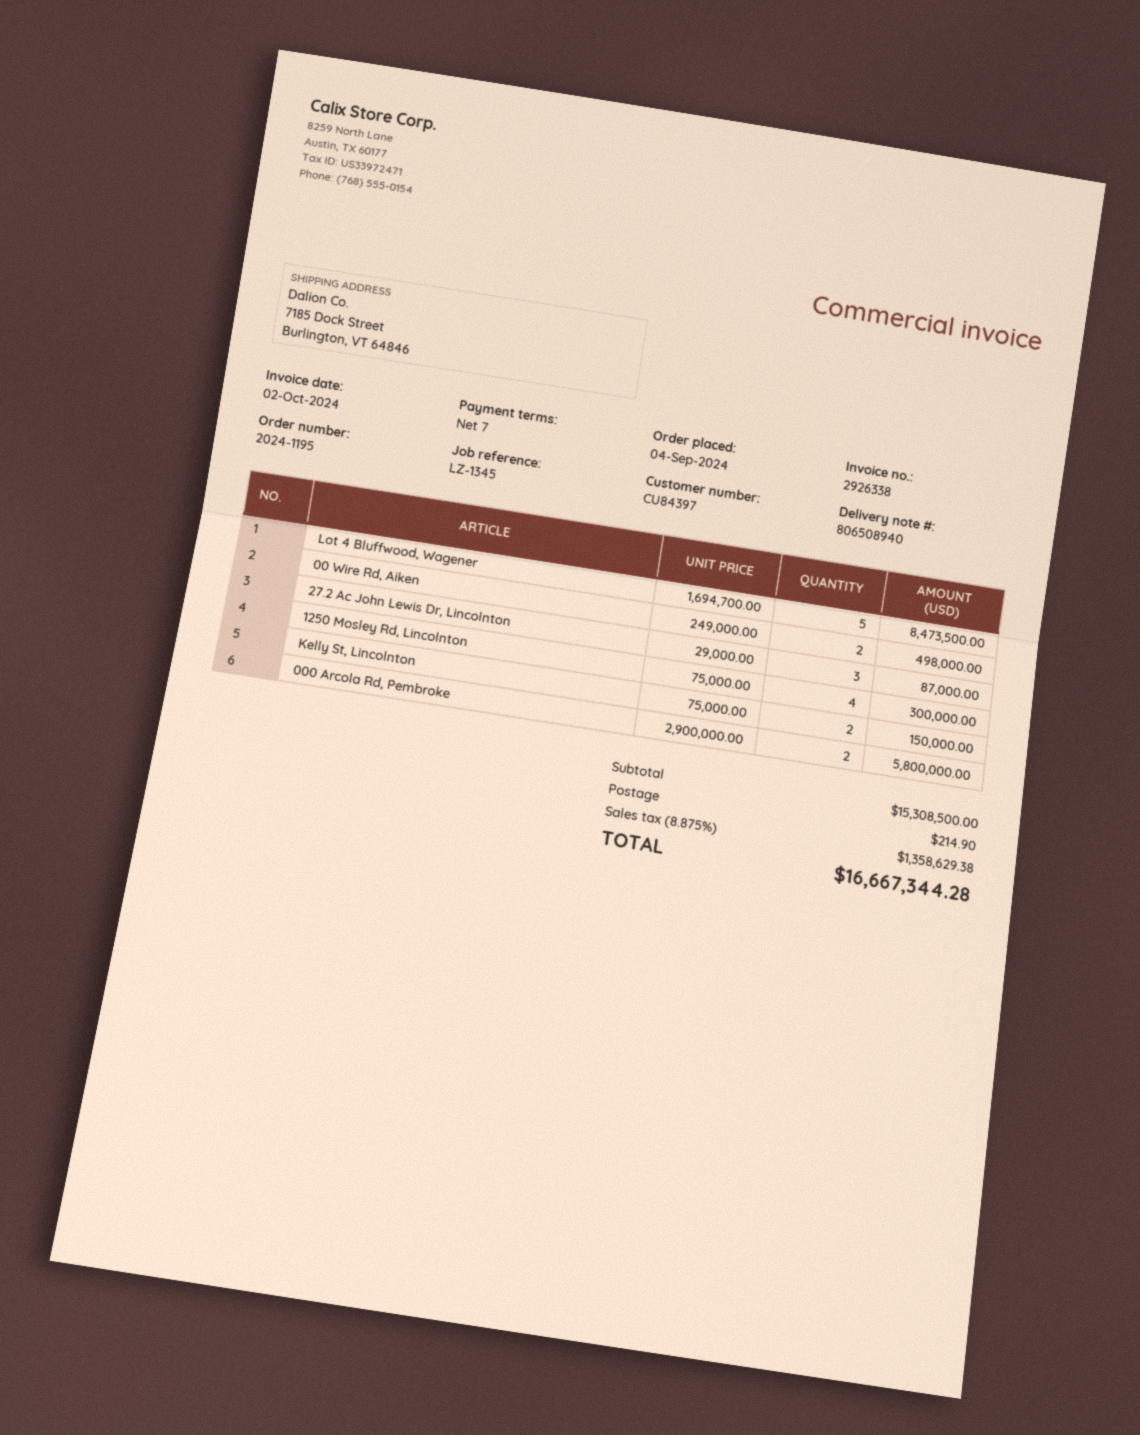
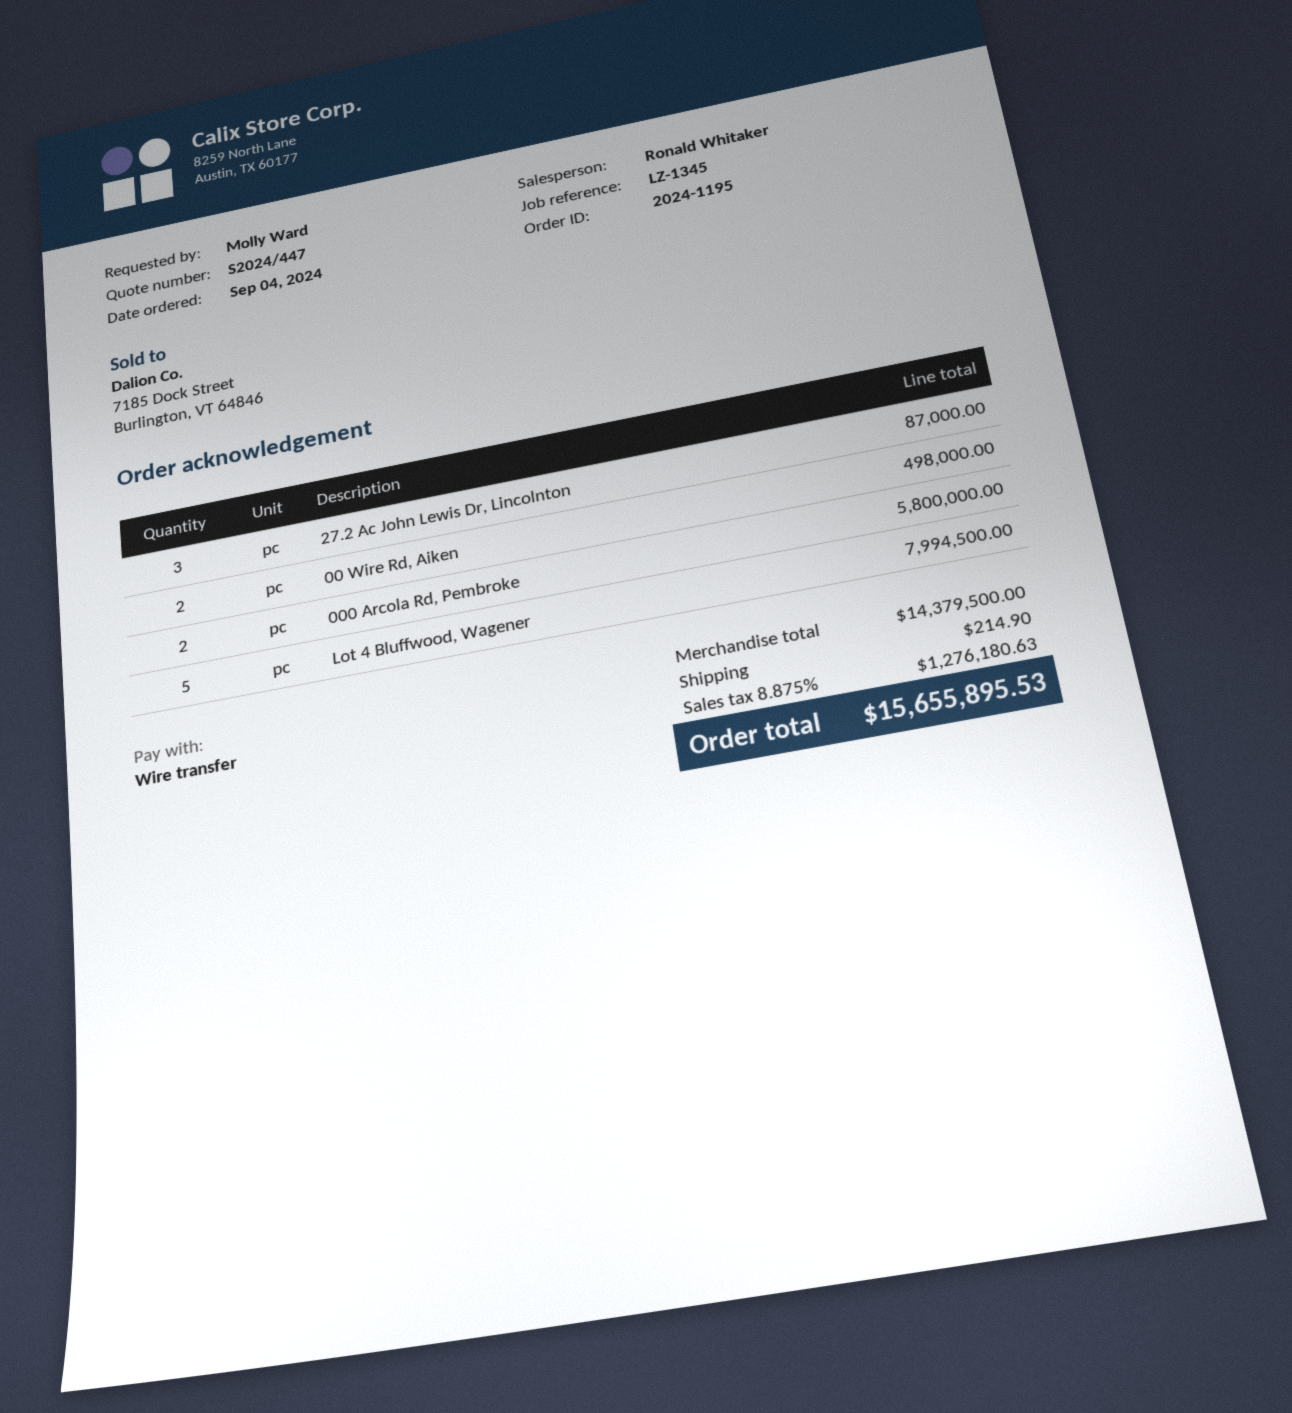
Lot 4 Bluffwood, Wagener: 5 for 8473500.00 -> 5 for 7994500.00
1250 Mosley Rd, Lincolnton: 4 for 300000.00 -> none
Kelly St, Lincolnton: 2 for 150000.00 -> none
subtotal: 15308500.00 -> 14379500.00
tax: 8.875% = 1358629.38 -> 8.875% = 1276180.63
total: 16667344.28 -> 15655895.53

